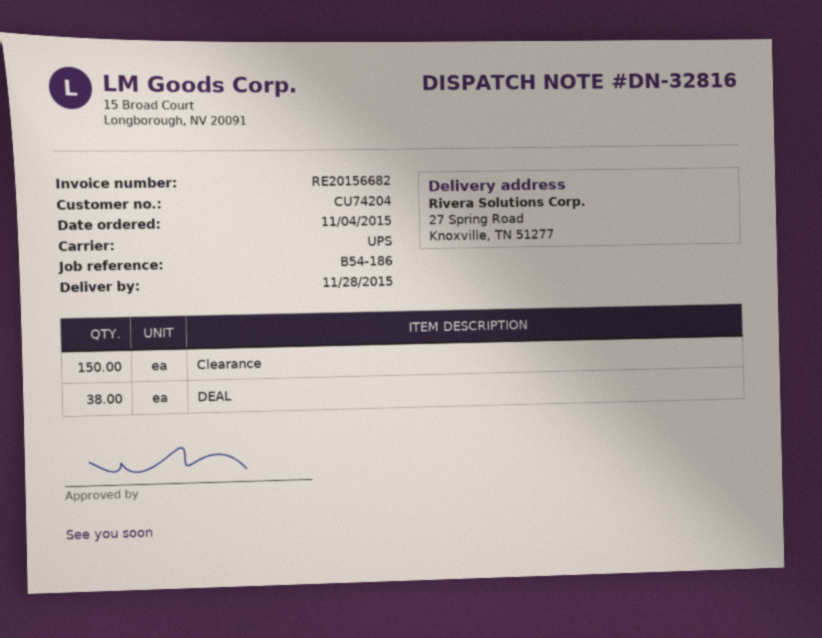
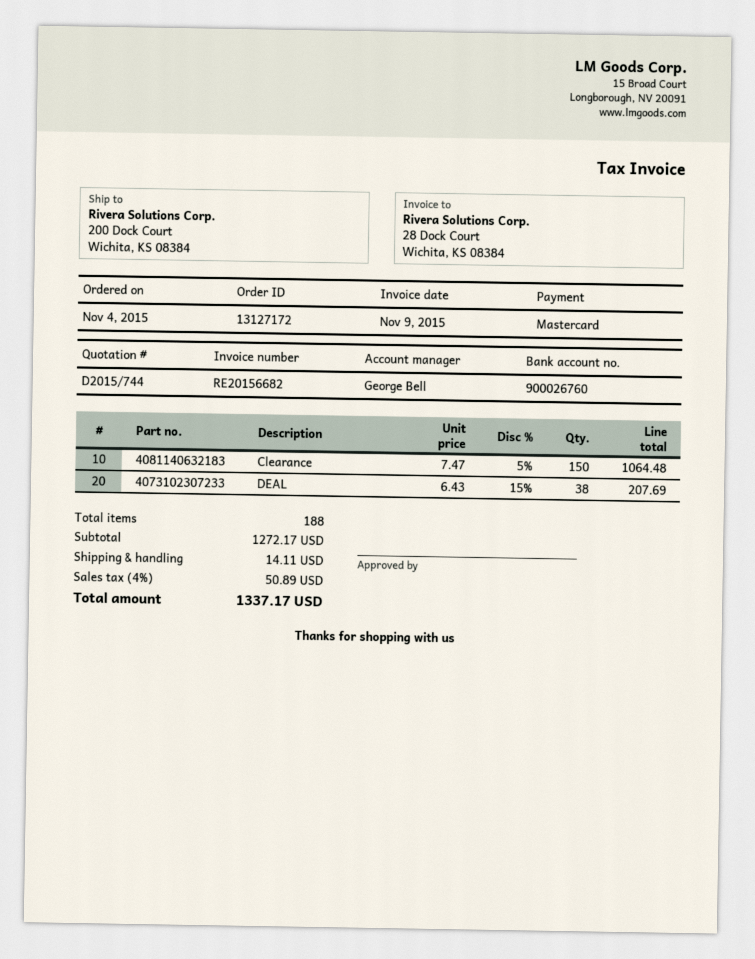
ship to: 27 Spring Road, Knoxville, TN 51277 -> 200 Dock Court, Wichita, KS 08384

